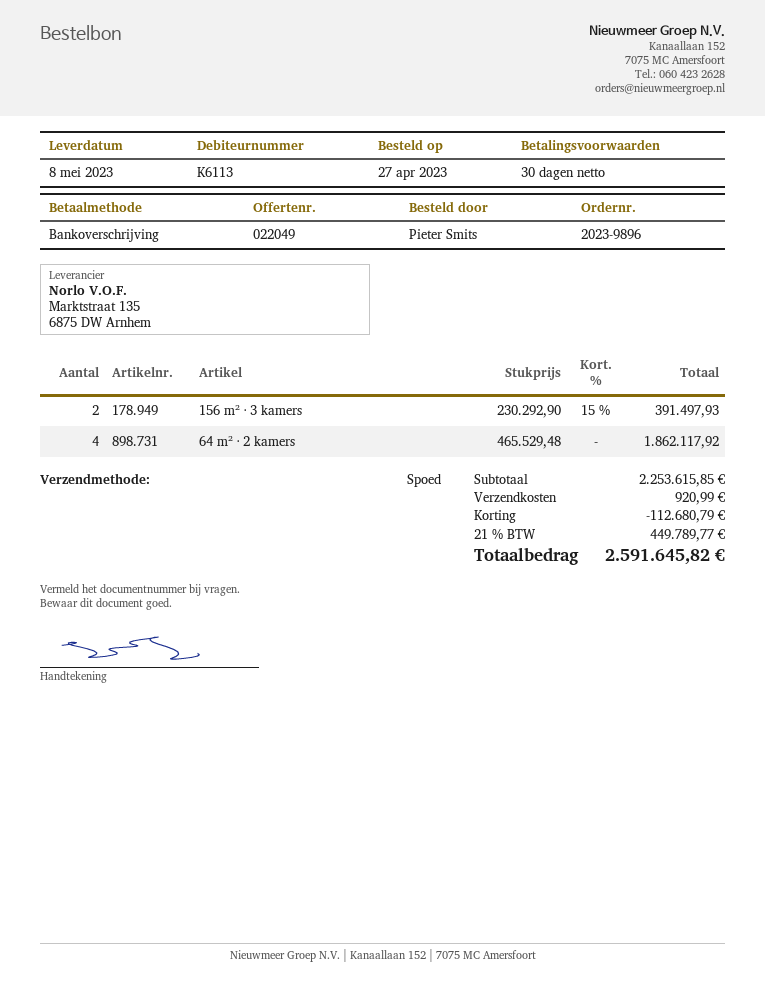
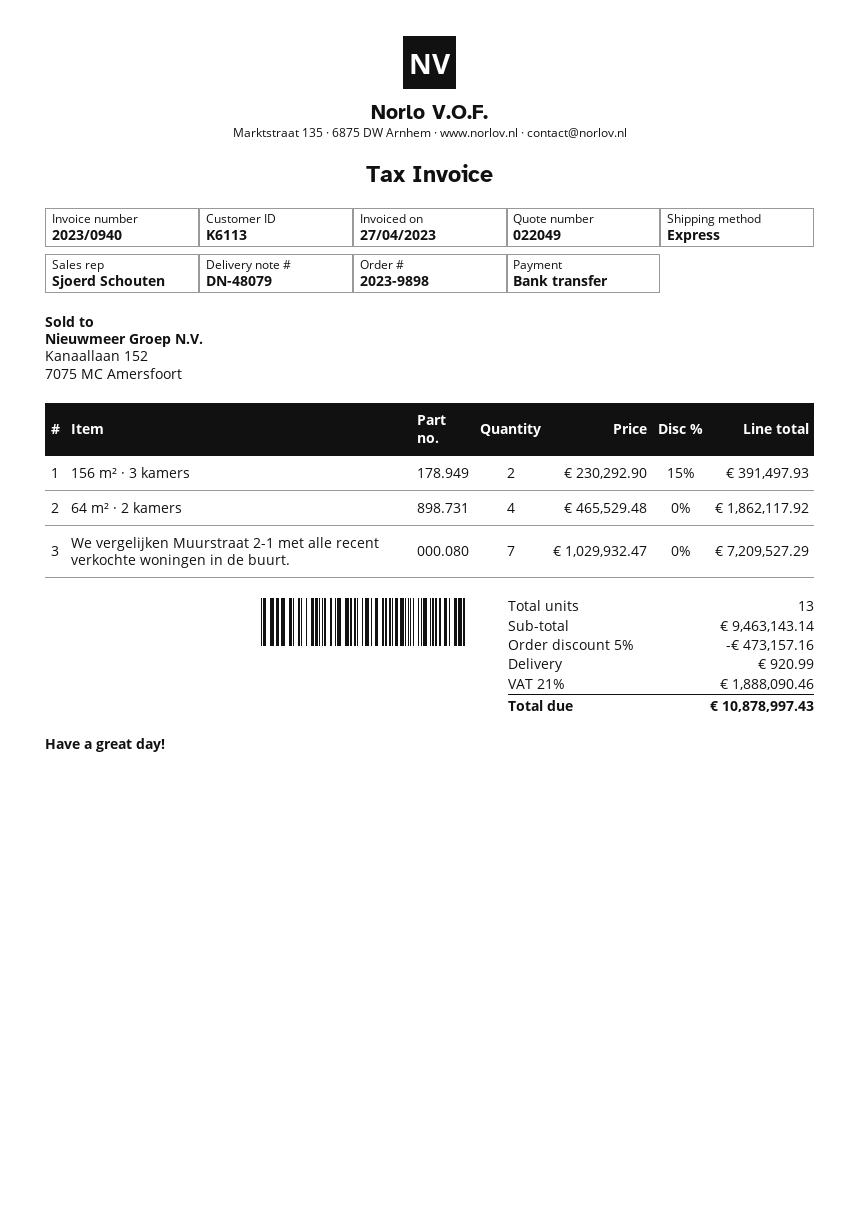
order number: 2023-9896 -> 2023-9898
We vergelijken Muurstraat 2-1 met alle recent verkochte woningen in de buurt.: none -> 7 x 1029932.47 = 7209527.29
subtotal: 2253615.85 -> 9463143.14
discount: 112680.79 -> 473157.16
tax: 21% = 449789.77 -> 21% = 1888090.46
total: 2591645.82 -> 10878997.43

